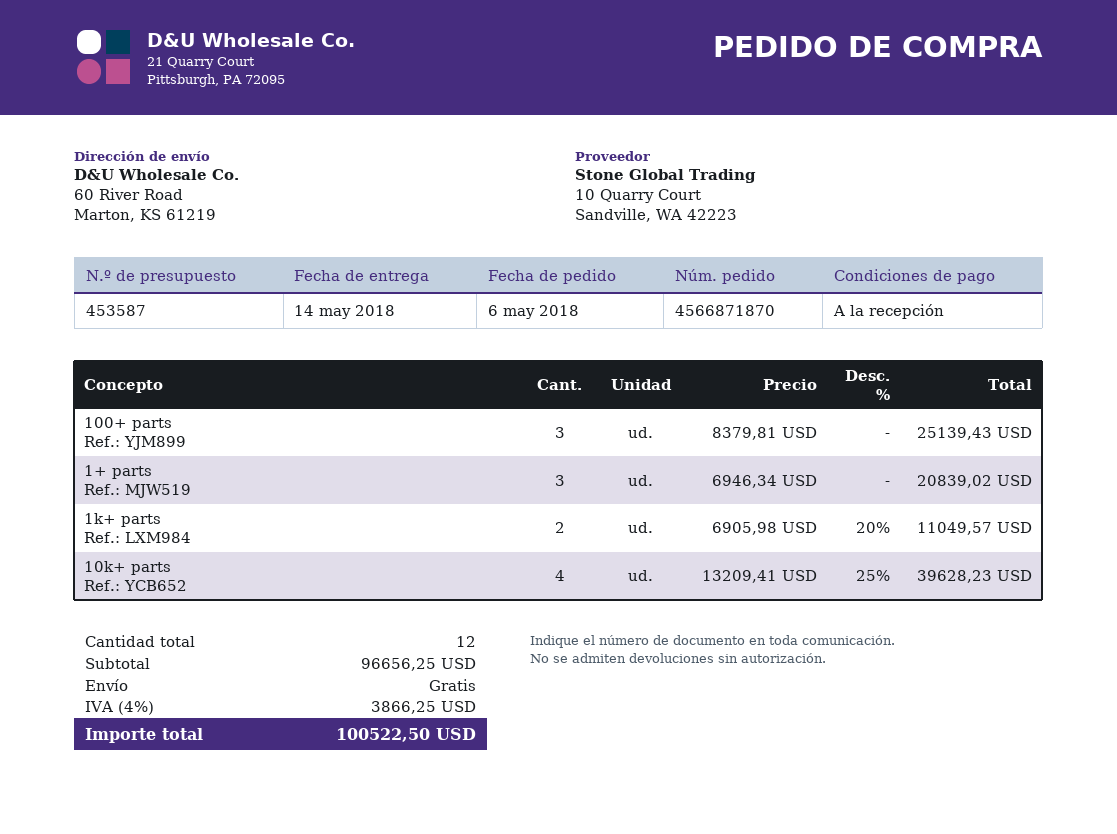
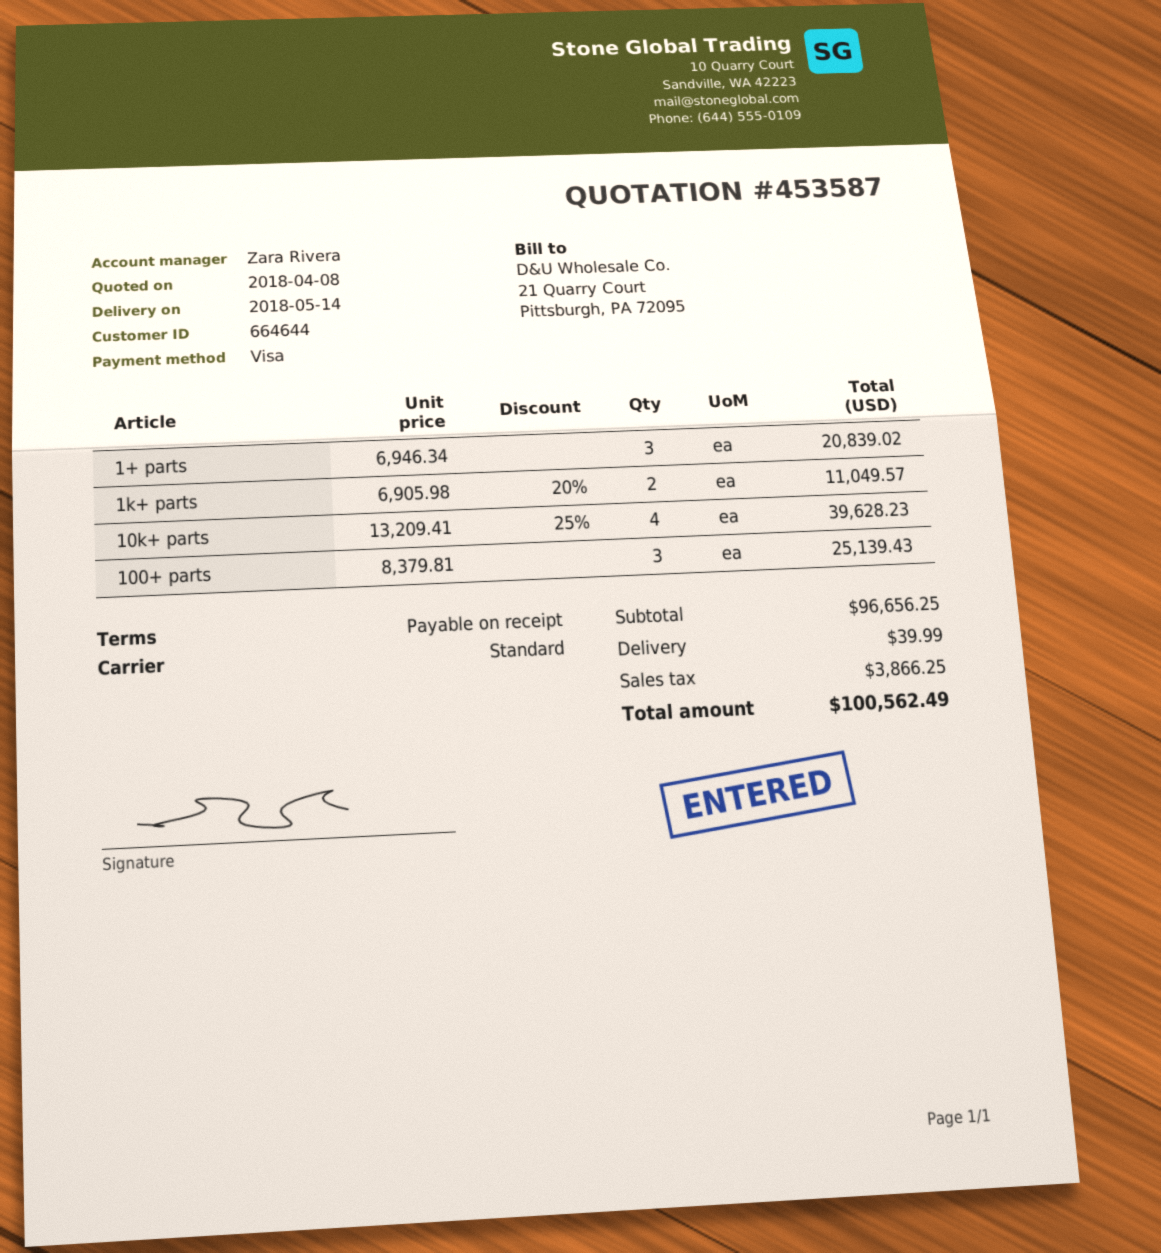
shipping: 0.00 -> 39.99
total: 100522.50 -> 100562.49

